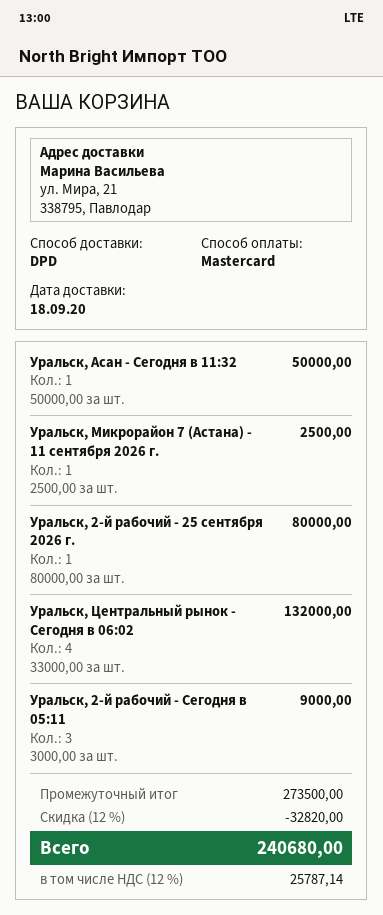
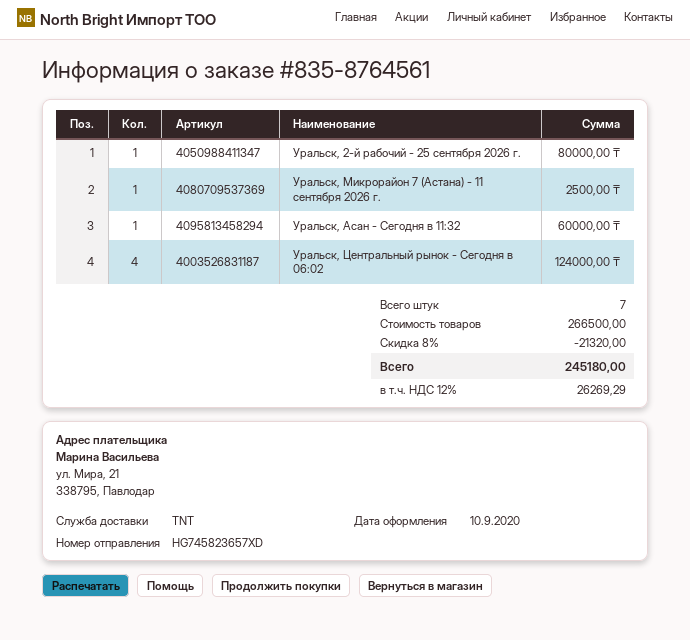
shipping method: DPD -> TNT
Уральск, Асан - Сегодня в 11:32: 1 for 50000.00 -> 1 for 60000.00
Уральск, Центральный рынок - Сегодня в 06:02: 4 for 132000.00 -> 4 for 124000.00
Уральск, 2-й рабочий - Сегодня в 05:11: 3 for 9000.00 -> none
subtotal: 273500.00 -> 266500.00
discount: 12% = 32820.00 -> 8% = 21320.00
tax: 12% = 25787.14 -> 12% = 26269.29
total: 240680.00 -> 245180.00

